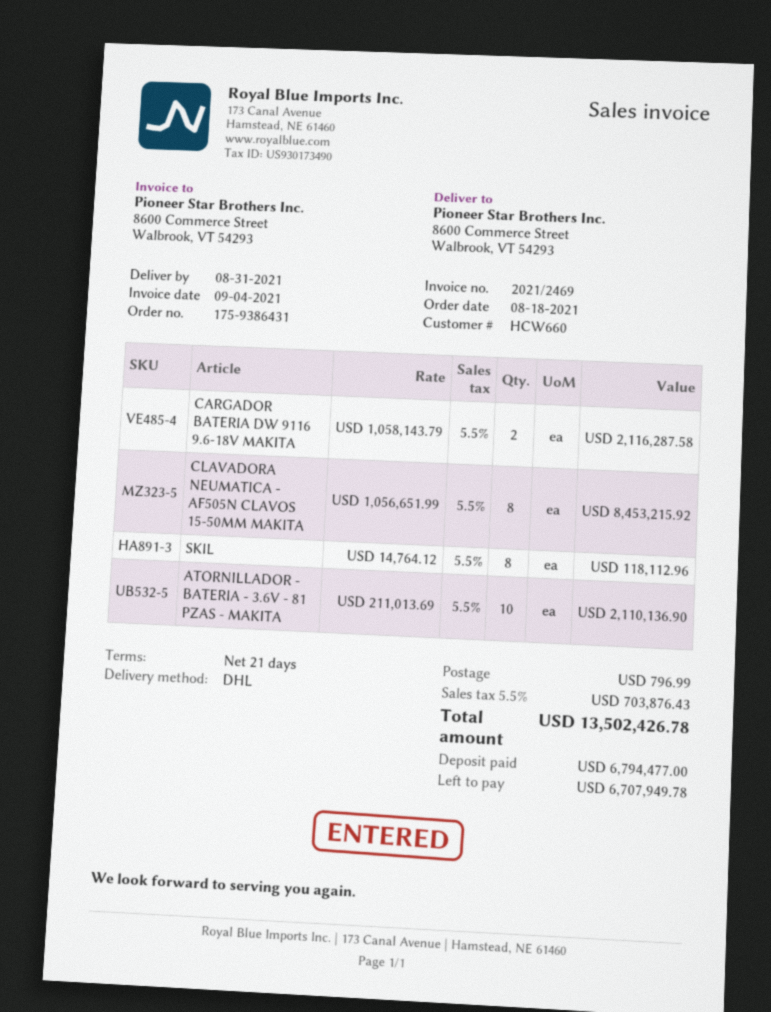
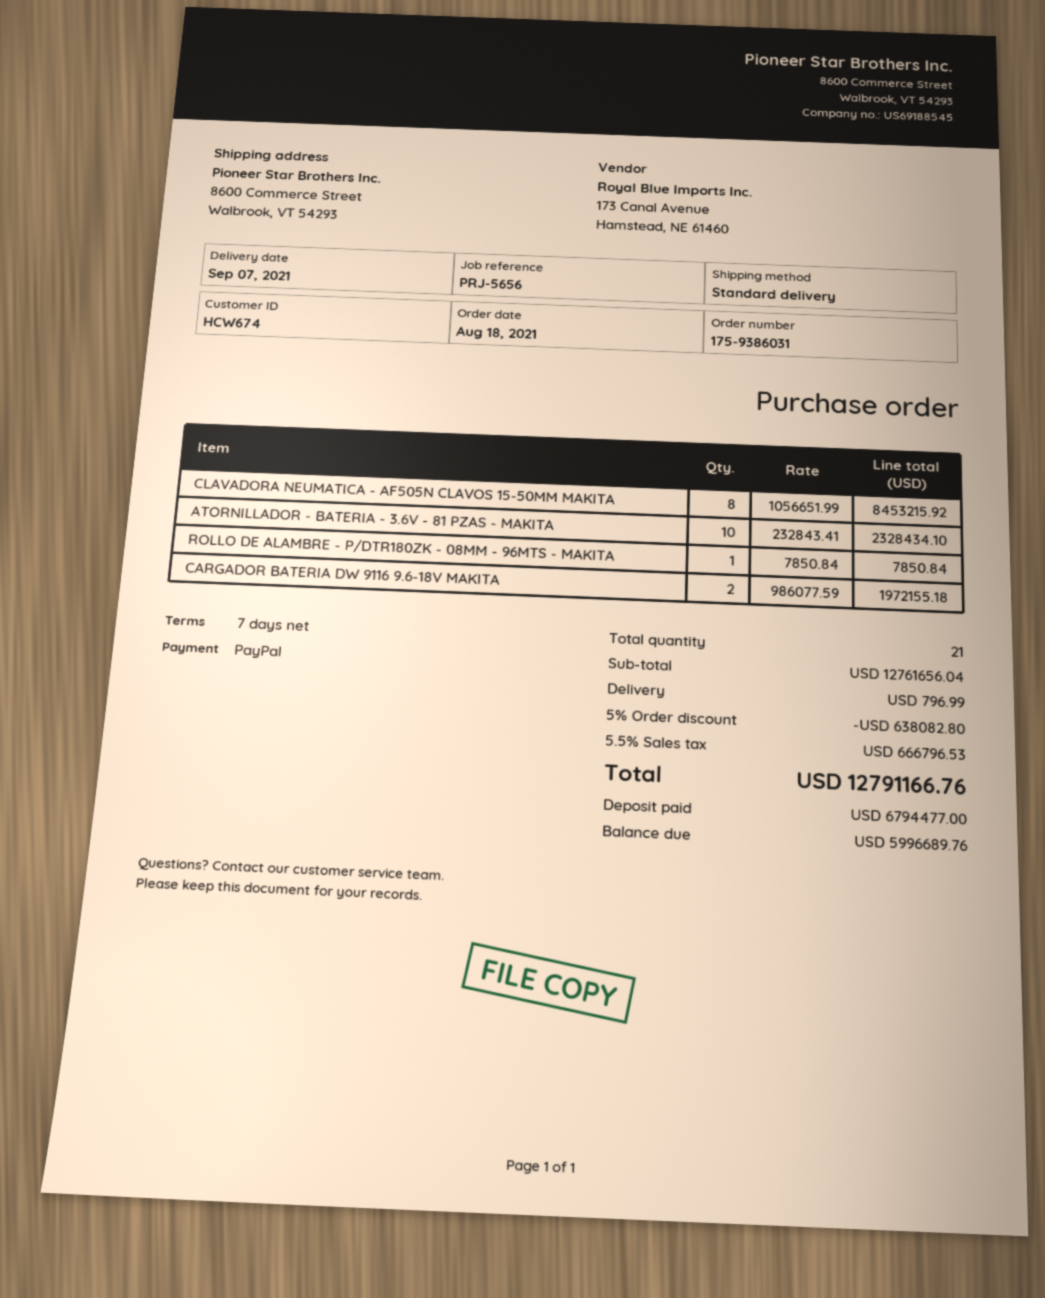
order number: 175-9386431 -> 175-9386031
delivery date: 2021-08-31 -> 2021-09-07
payment terms: 21 days -> 7 days
customer number: HCW660 -> HCW674
shipping method: DHL -> standard
CARGADOR BATERIA DW 9116 9.6-18V MAKITA: 2 x 1058143.79 = 2116287.58 -> 2 x 986077.59 = 1972155.18
SKIL: 8 x 14764.12 = 118112.96 -> none
ATORNILLADOR - BATERIA - 3.6V - 81 PZAS - MAKITA: 10 x 211013.69 = 2110136.90 -> 10 x 232843.41 = 2328434.10
ROLLO DE ALAMBRE - P/DTR180ZK - 08MM - 96MTS - MAKITA: none -> 1 x 7850.84 = 7850.84
discount: none -> 5% = 638082.80
tax: 5.5% = 703876.43 -> 5.5% = 666796.53
total: 13502426.78 -> 12791166.76
balance: 6707949.78 -> 5996689.76

